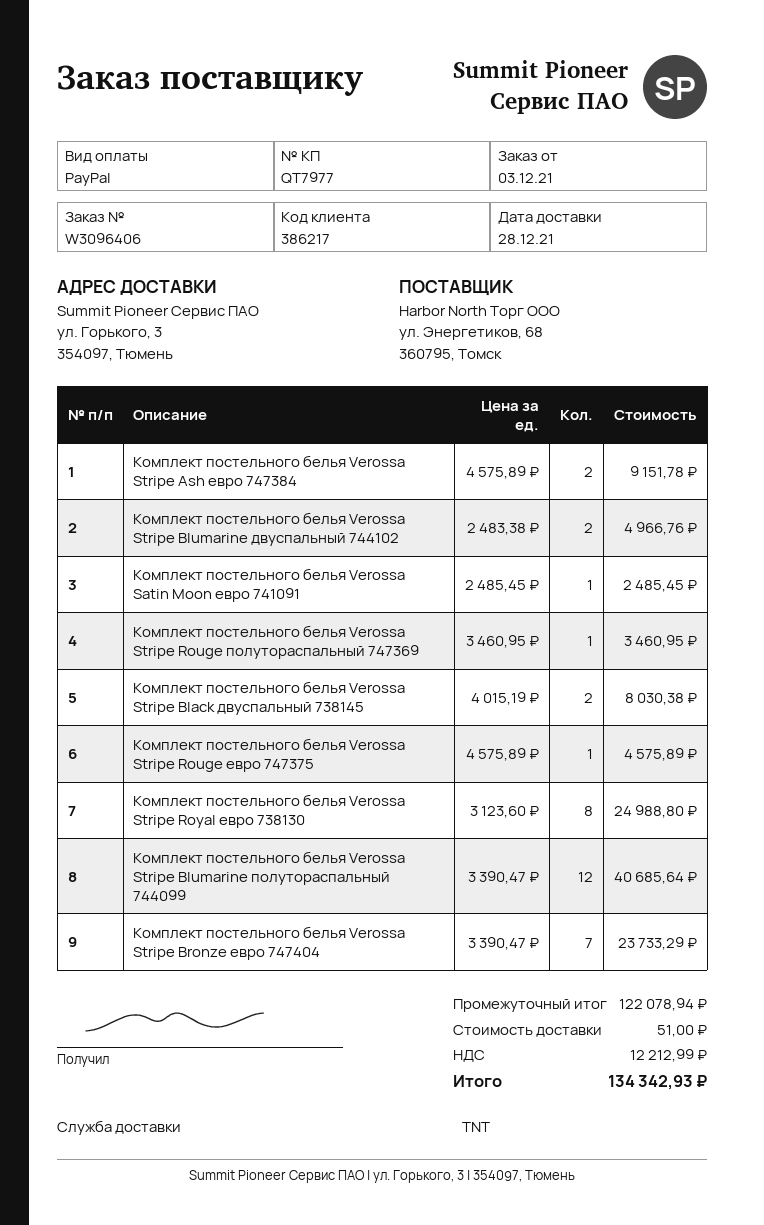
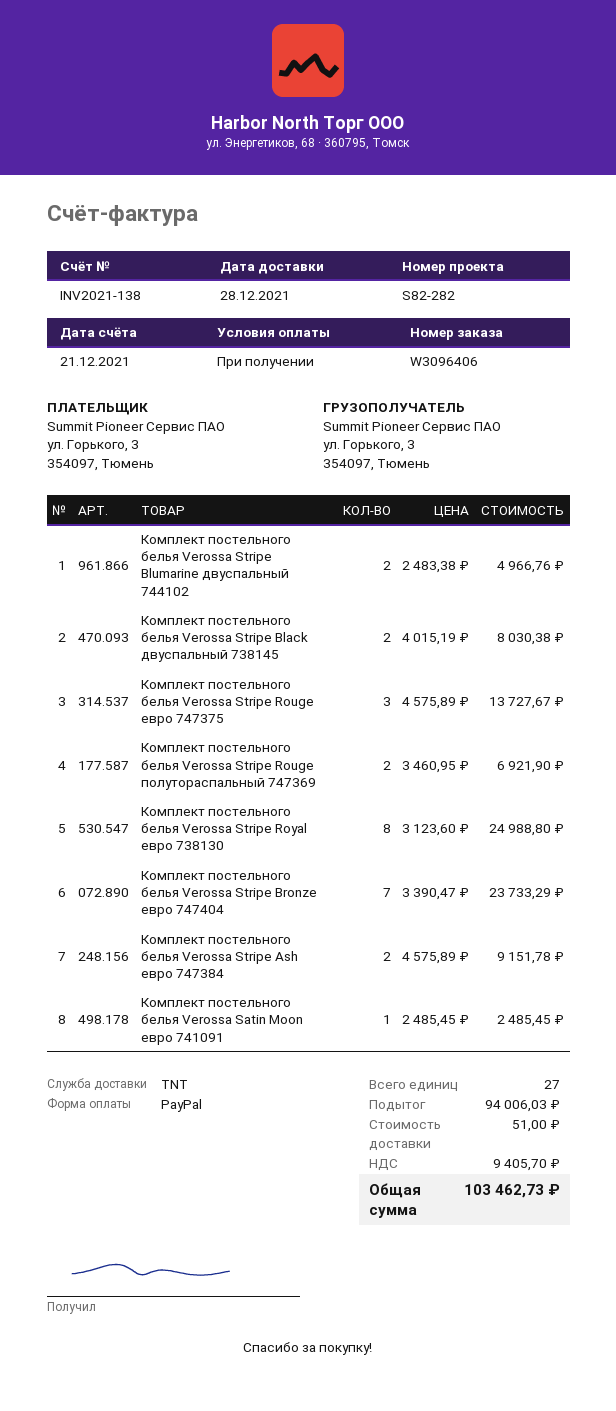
Комплект постельного белья Verossa Stripe Rouge полутораспальный 747369: 1 x 3460.95 = 3460.95 -> 2 x 3460.95 = 6921.90
Комплект постельного белья Verossa Stripe Rouge евро 747375: 1 x 4575.89 = 4575.89 -> 3 x 4575.89 = 13727.67
Комплект постельного белья Verossa Stripe Blumarine полутораспальный 744099: 12 x 3390.47 = 40685.64 -> none
subtotal: 122078.94 -> 94006.03
tax: 12212.99 -> 9405.70
total: 134342.93 -> 103462.73

